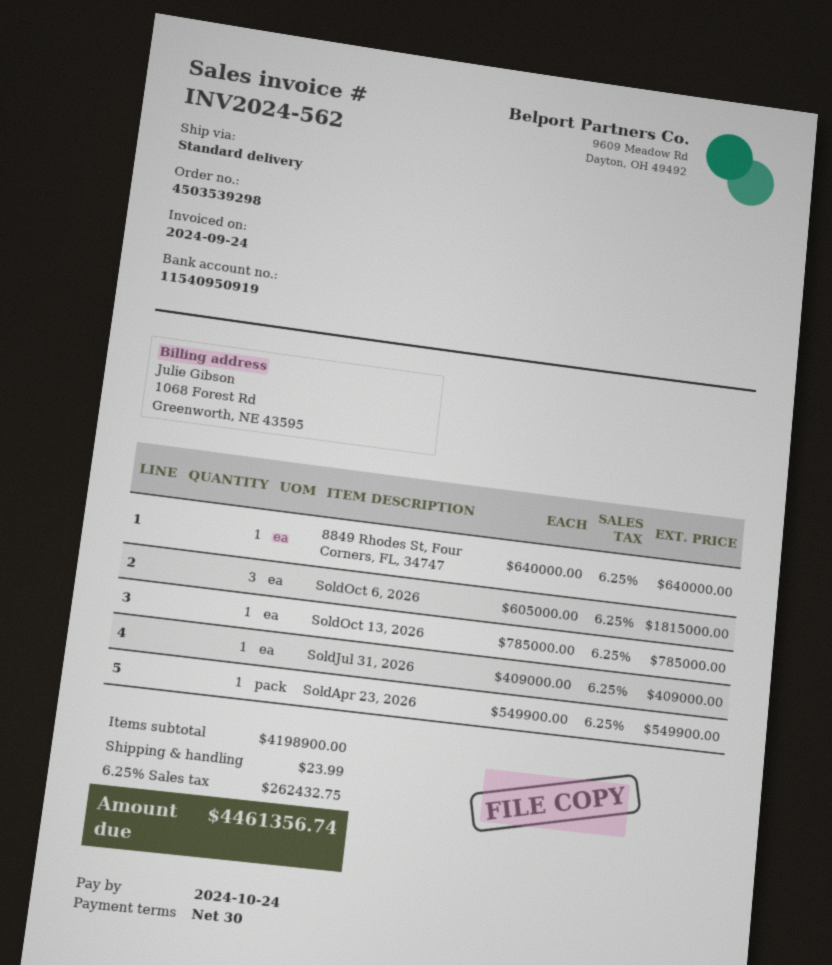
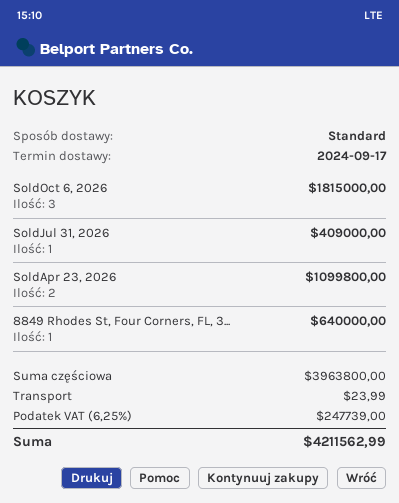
SoldOct 13, 2026: 1 for 785000.00 -> none
SoldApr 23, 2026: 1 for 549900.00 -> 2 for 1099800.00
subtotal: 4198900.00 -> 3963800.00
tax: 6.25% = 262432.75 -> 6.25% = 247739.00
total: 4461356.74 -> 4211562.99

